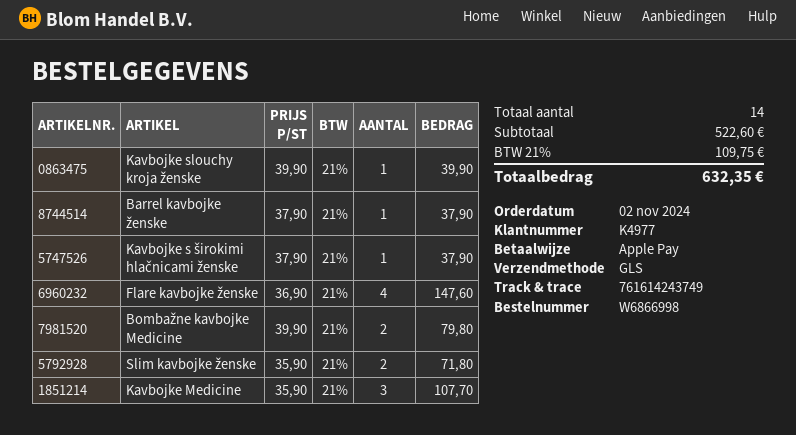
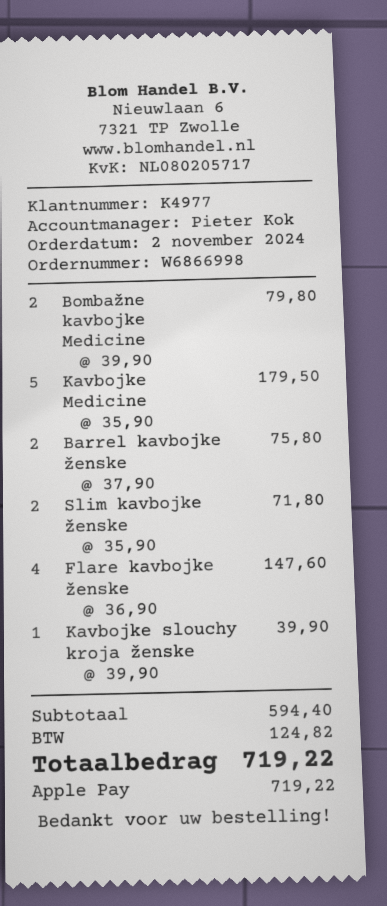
Barrel kavbojke ženske: 1 x 37.90 = 37.90 -> 2 x 37.90 = 75.80
Kavbojke s širokimi hlačnicami ženske: 1 x 37.90 = 37.90 -> none
Kavbojke Medicine: 3 x 35.90 = 107.70 -> 5 x 35.90 = 179.50
subtotal: 522.60 -> 594.40
tax: 109.75 -> 124.82
total: 632.35 -> 719.22

